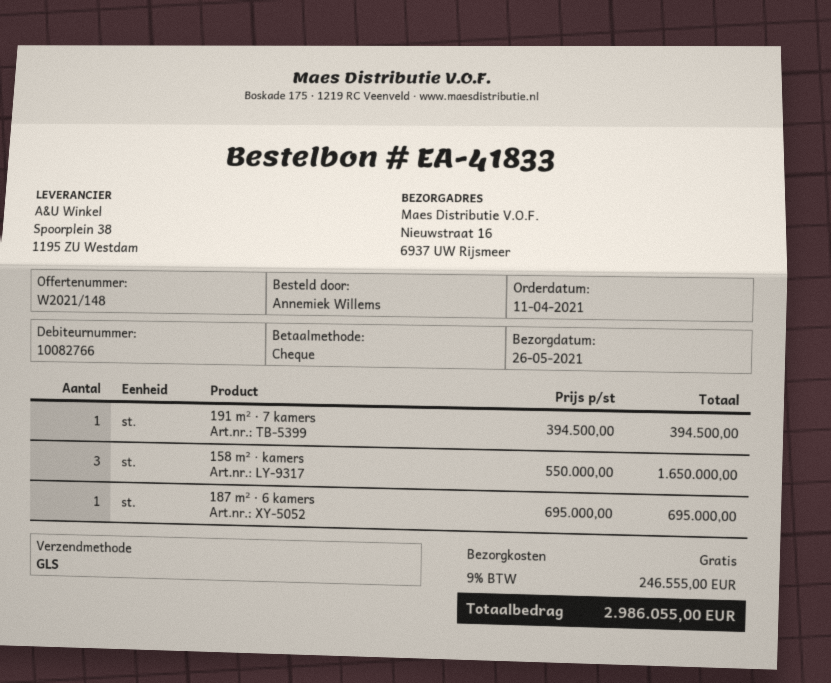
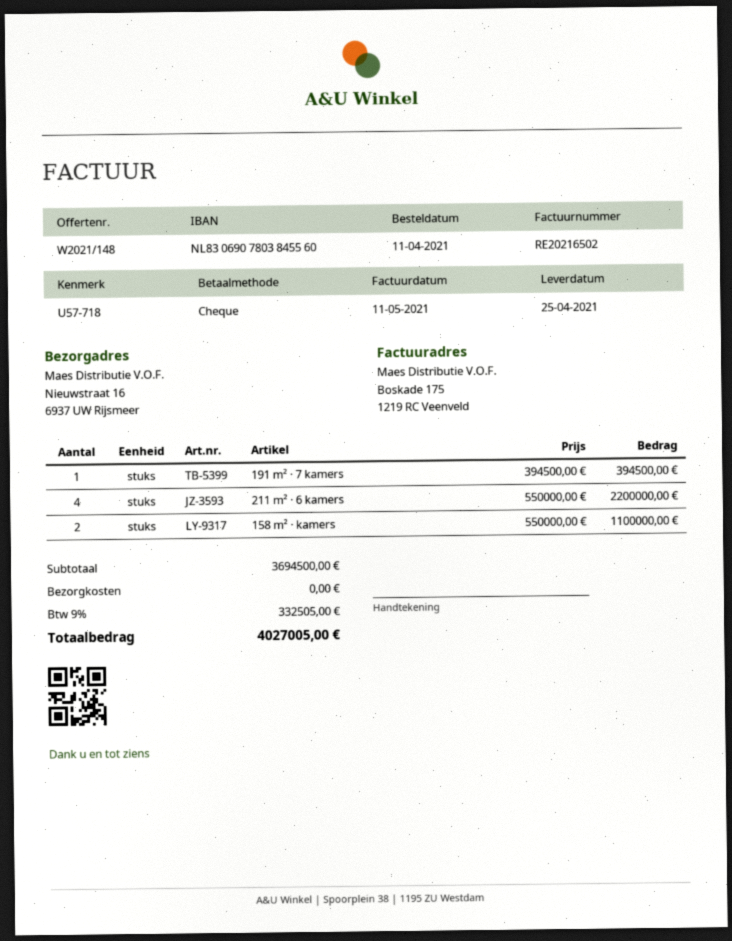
delivery date: 2021-05-26 -> 2021-04-25
158 m² · kamers: 3 x 550000.00 = 1650000.00 -> 2 x 550000.00 = 1100000.00
187 m² · 6 kamers: 1 x 695000.00 = 695000.00 -> none
211 m² · 6 kamers: none -> 4 x 550000.00 = 2200000.00
tax: 9% = 246555.00 -> 9% = 332505.00
total: 2986055.00 -> 4027005.00

